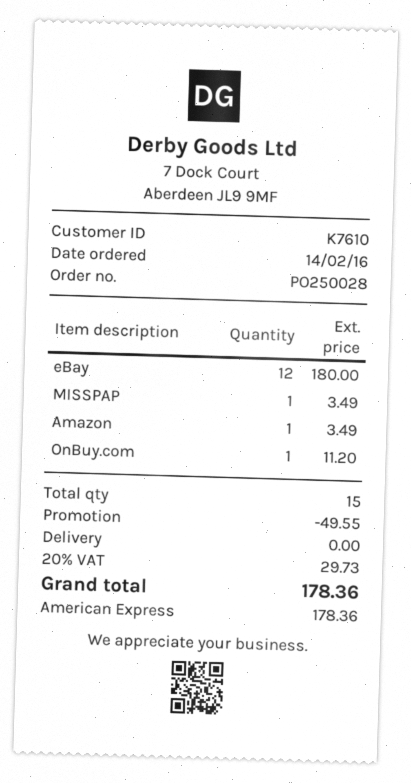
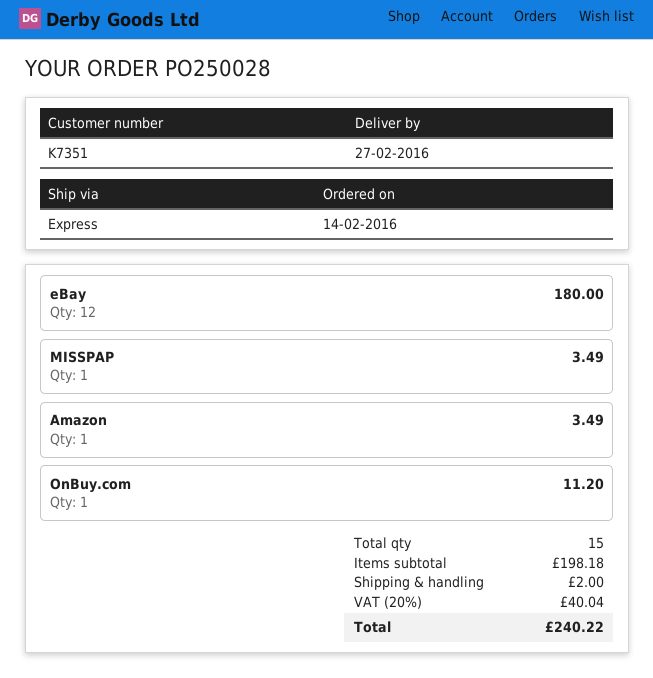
customer number: K7610 -> K7351
discount: 49.55 -> none
shipping: 0.00 -> 2.00
tax: 20% = 29.73 -> 20% = 40.04
total: 178.36 -> 240.22

